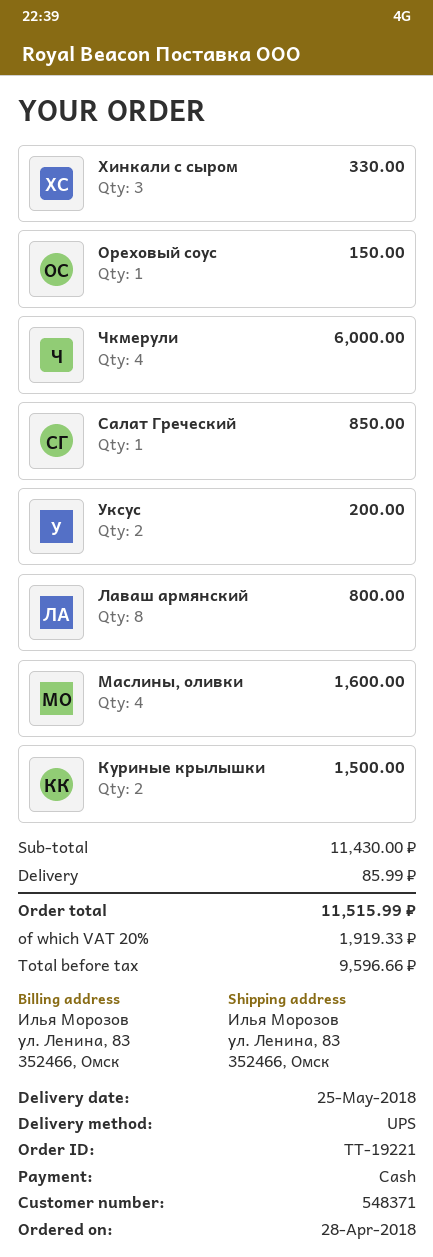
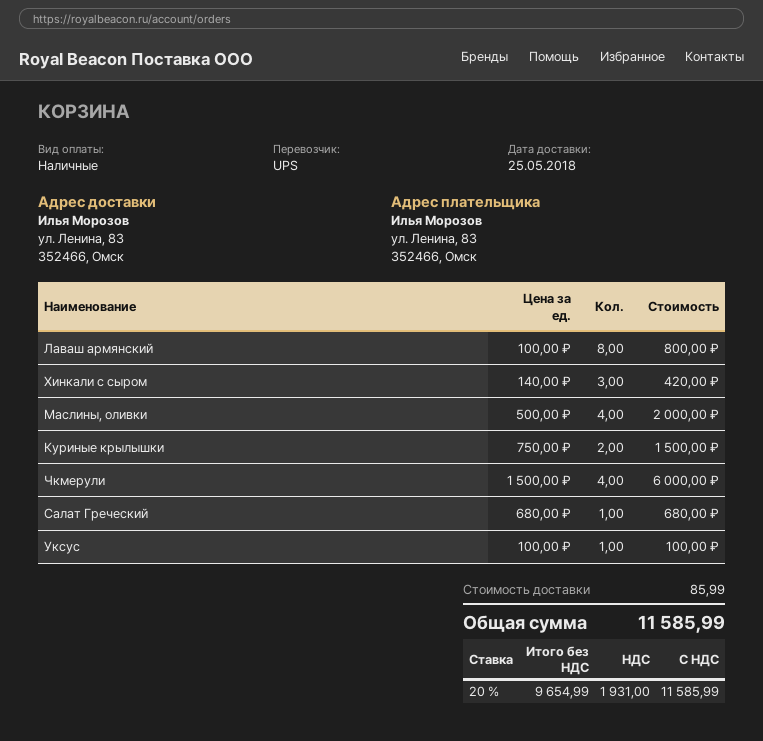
Хинкали с сыром: 3 for 330.00 -> 3 for 420.00
Ореховый соус: 1 for 150.00 -> none
Салат Греческий: 1 for 850.00 -> 1 for 680.00
Уксус: 2 for 200.00 -> 1 for 100.00
Маслины, оливки: 4 for 1600.00 -> 4 for 2000.00
net: 9596.66 -> 9654.99
tax: 20% = 1919.33 -> 20% = 1931.00
total: 11515.99 -> 11585.99

